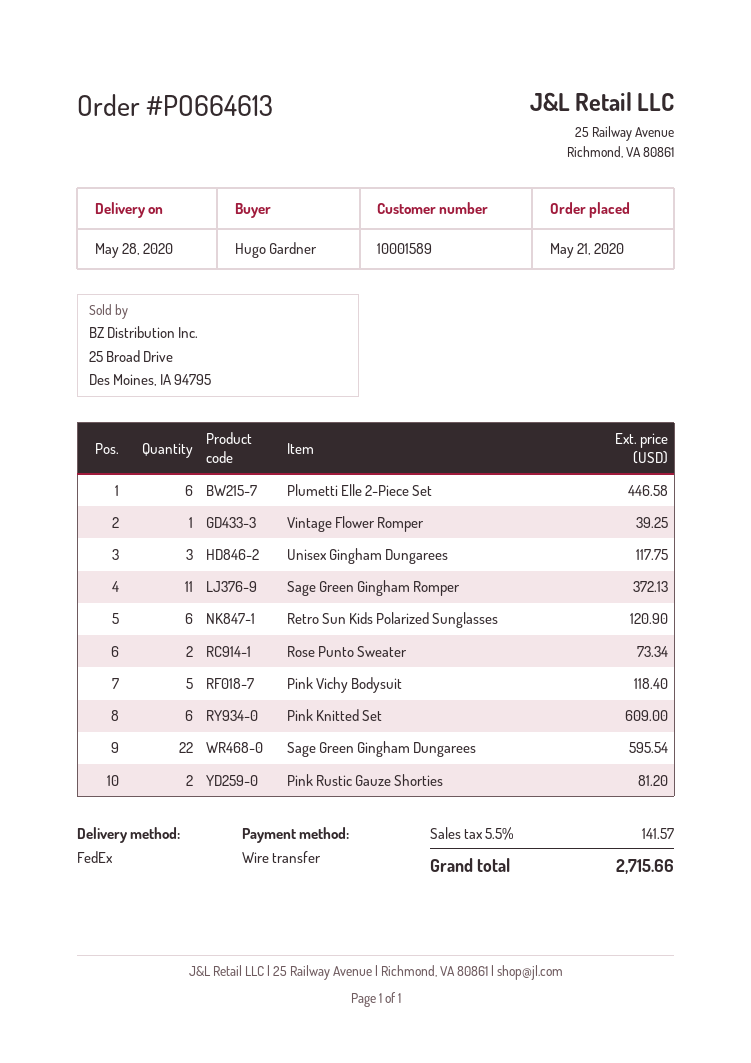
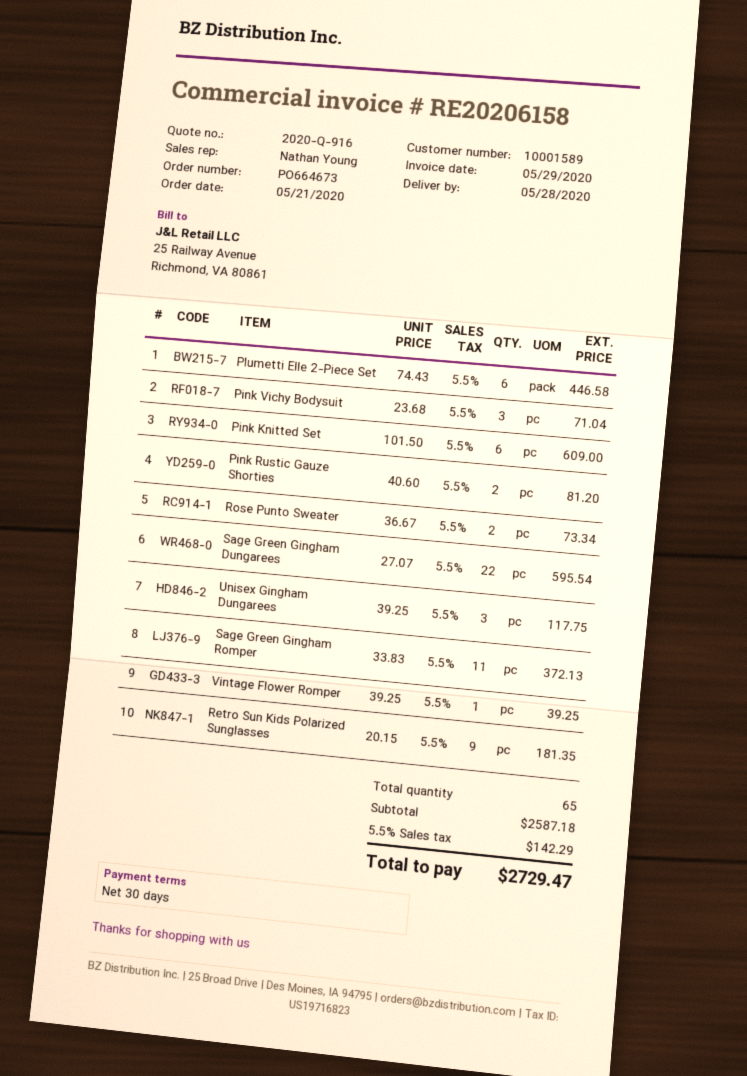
order number: PO664613 -> PO664673
Retro Sun Kids Polarized Sunglasses: 6 for 120.90 -> 9 for 181.35
Pink Vichy Bodysuit: 5 for 118.40 -> 3 for 71.04
tax: 5.5% = 141.57 -> 5.5% = 142.29
total: 2715.66 -> 2729.47

